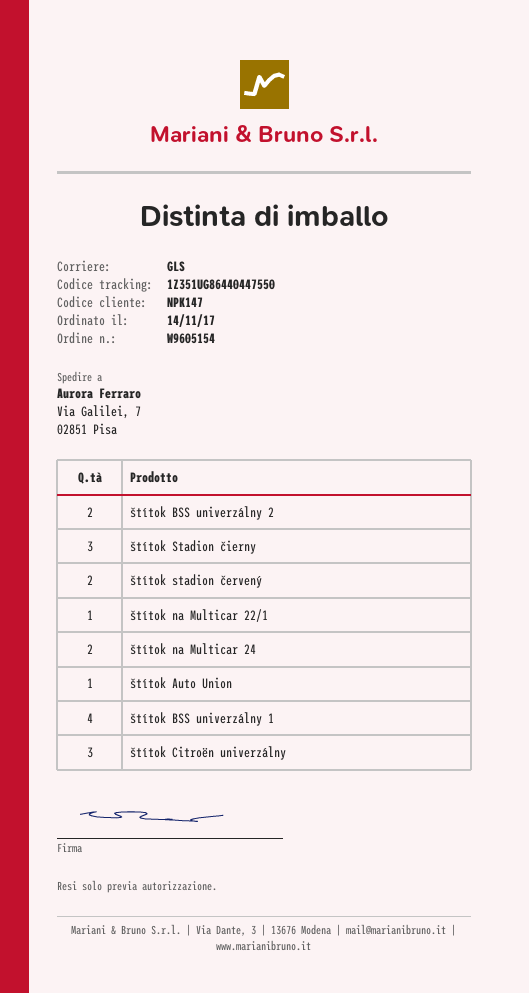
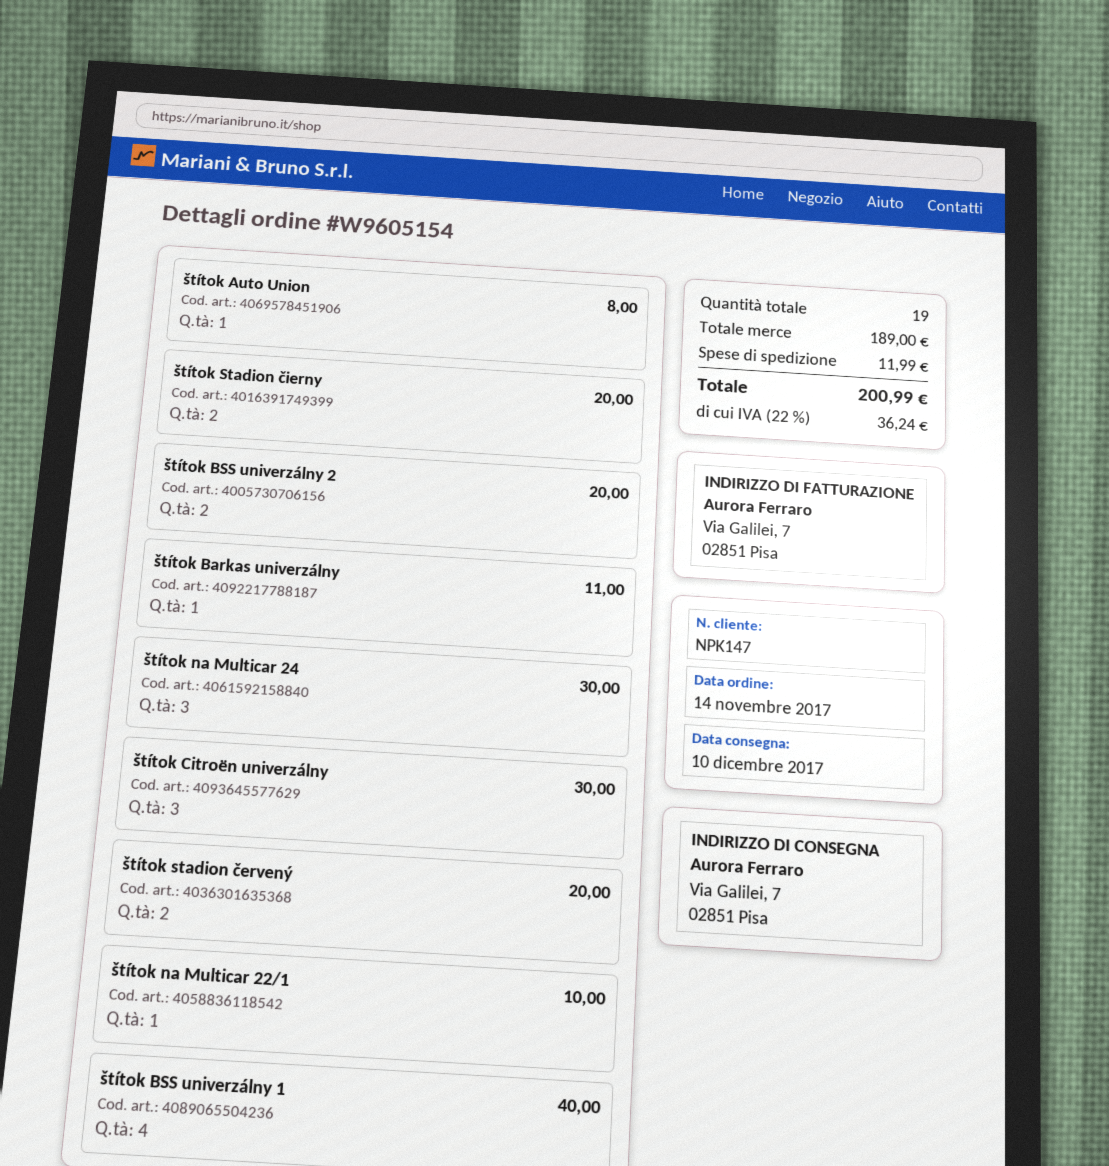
štítok Stadion čierny: 3 -> 2
štítok na Multicar 24: 2 -> 3
štítok Barkas univerzálny: none -> 1

